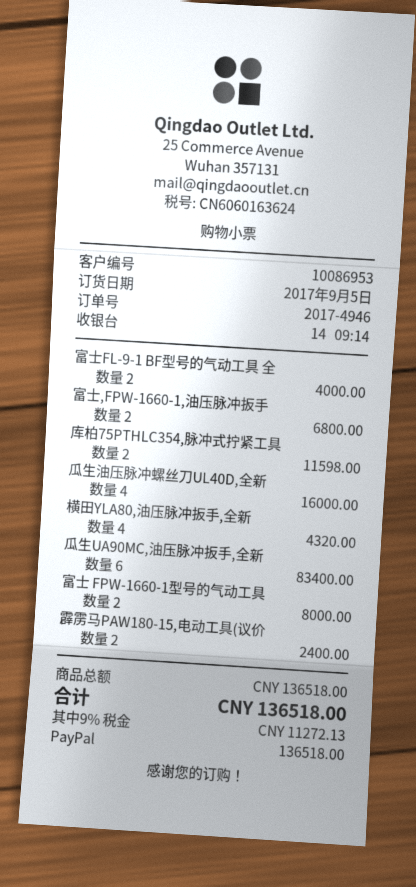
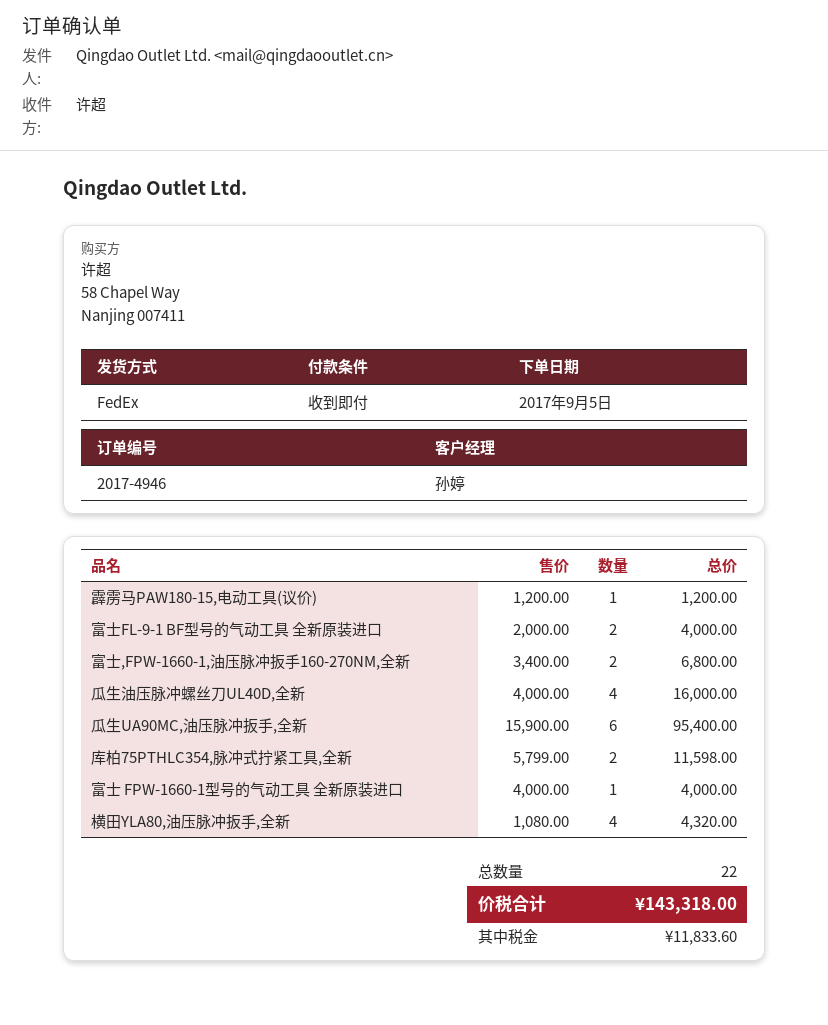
瓜生UA90MC,油压脉冲扳手,全新: 6 for 83400.00 -> 6 for 95400.00
富士 FPW-1660-1型号的气动工具: 2 for 8000.00 -> 1 for 4000.00
霹雳马PAW180-15,电动工具(议价: 2 for 2400.00 -> 1 for 1200.00
tax: 11272.13 -> 11833.60
total: 136518.00 -> 143318.00

